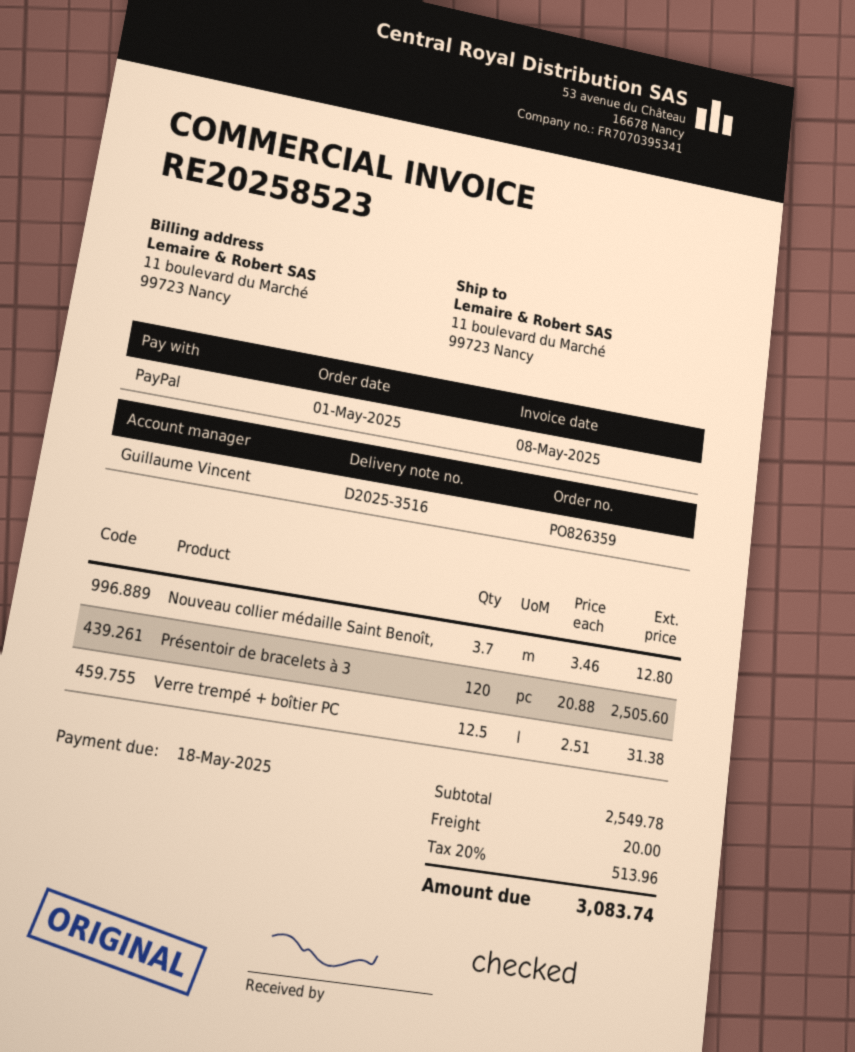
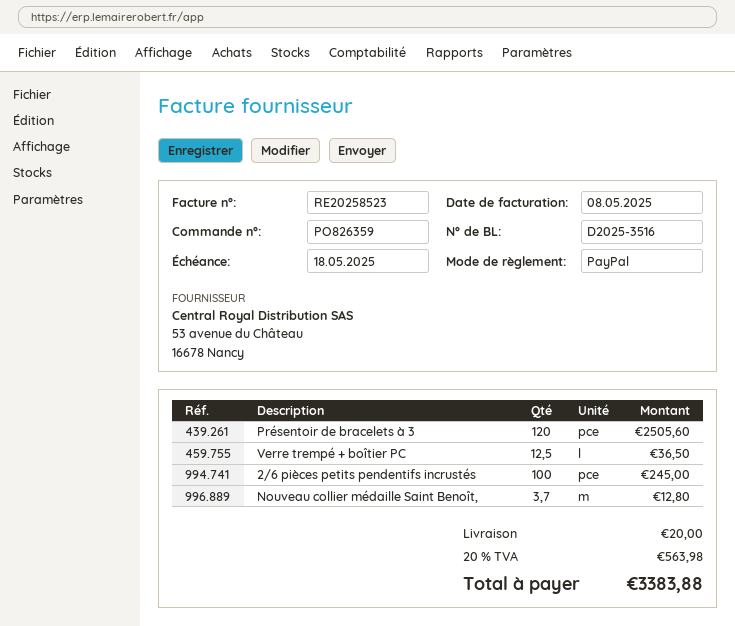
Verre trempé + boîtier PC: 12.5 for 31.38 -> 12.5 for 36.50
2/6 pièces petits pendentifs incrustés: none -> 100 for 245.00
tax: 20% = 513.96 -> 20% = 563.98
total: 3083.74 -> 3383.88

